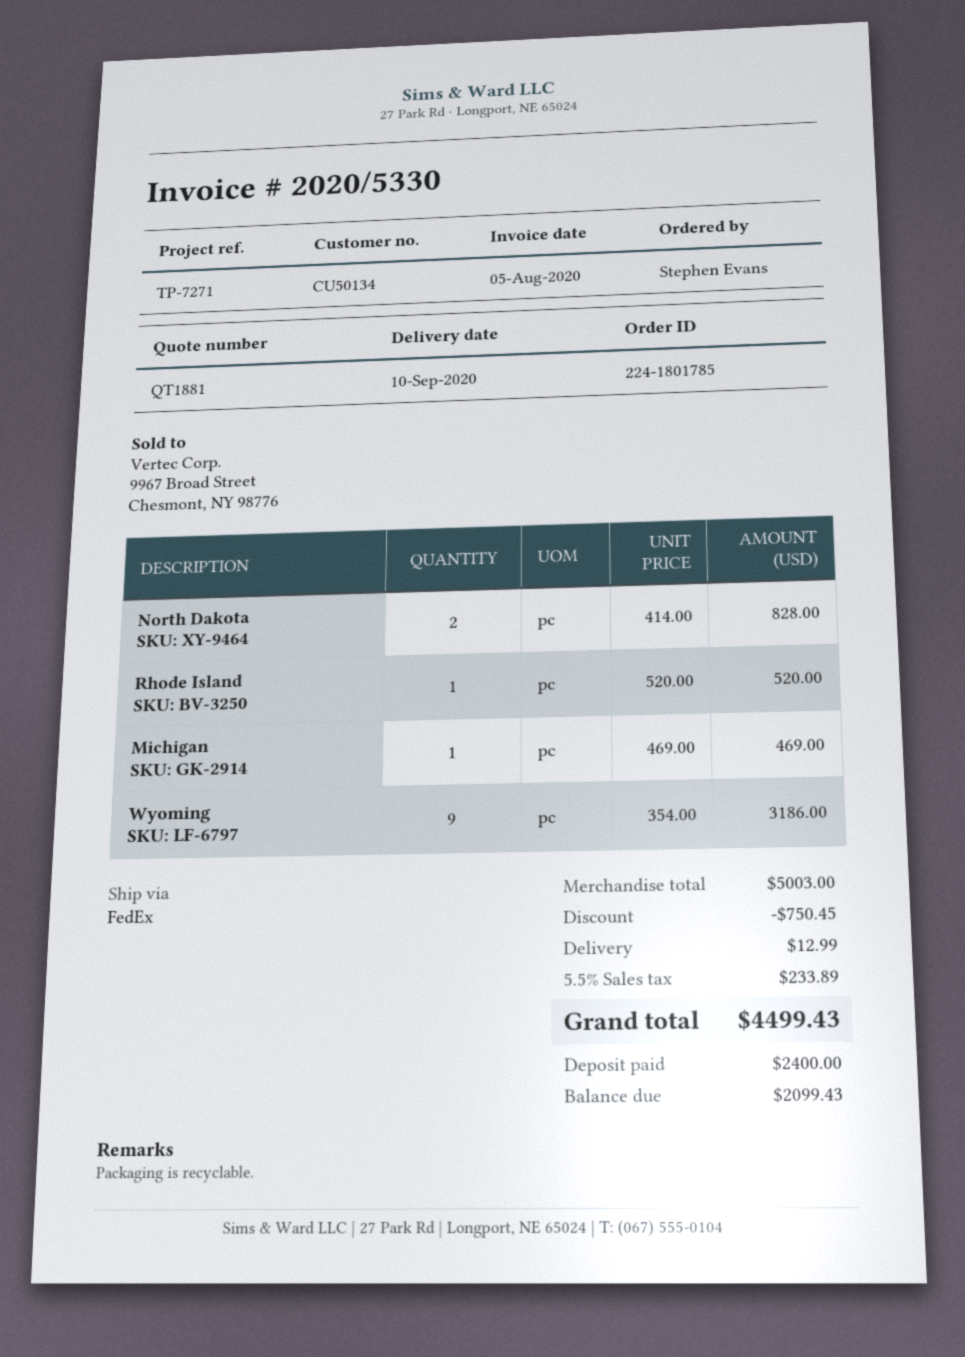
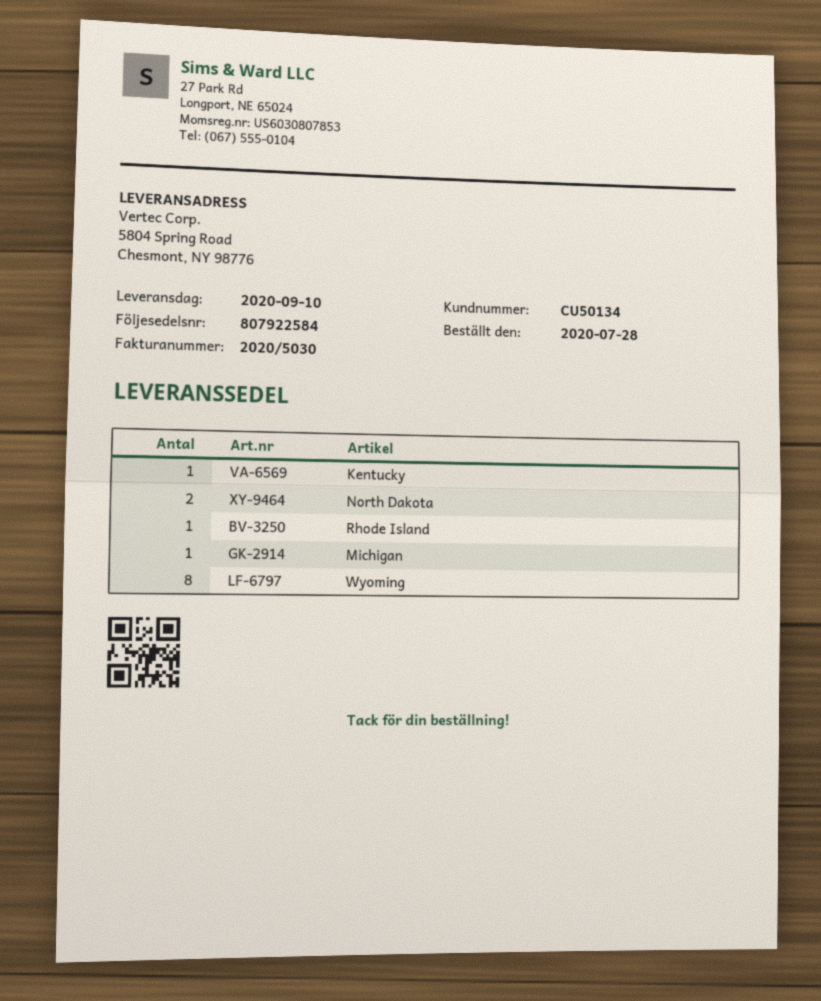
invoice number: 2020/5330 -> 2020/5030
Wyoming: 9 -> 8
Kentucky: none -> 1

